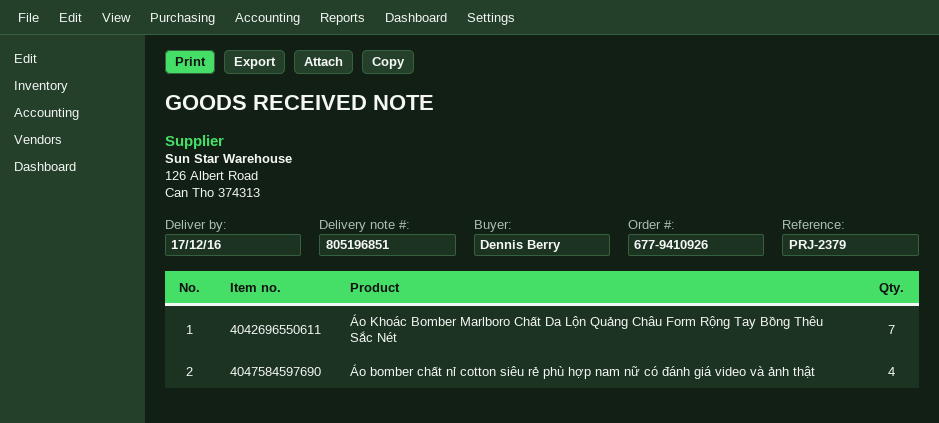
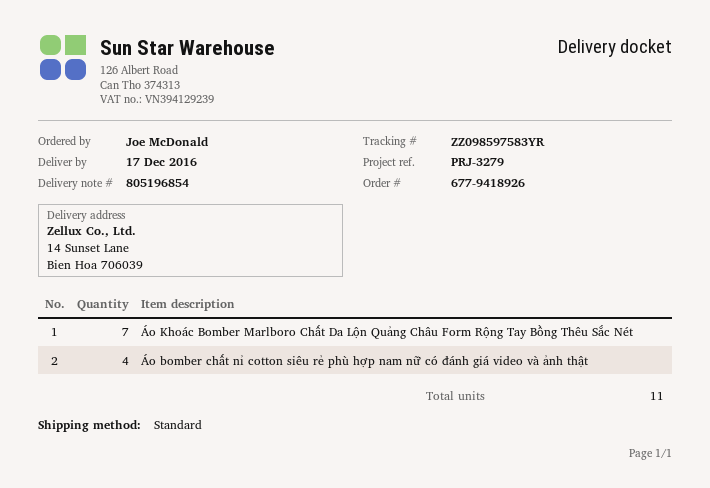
order number: 677-9410926 -> 677-9418926
delivery note number: 805196851 -> 805196854
reference: PRJ-2379 -> PRJ-3279
ordered by: Dennis Berry -> Joe McDonald

